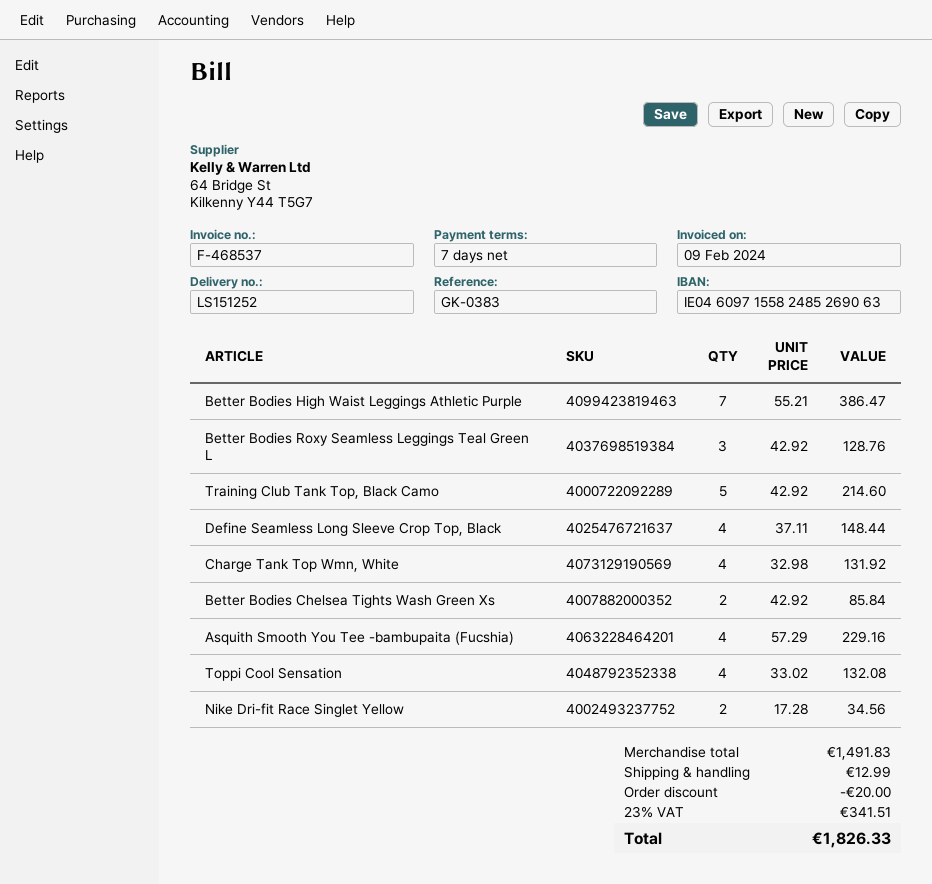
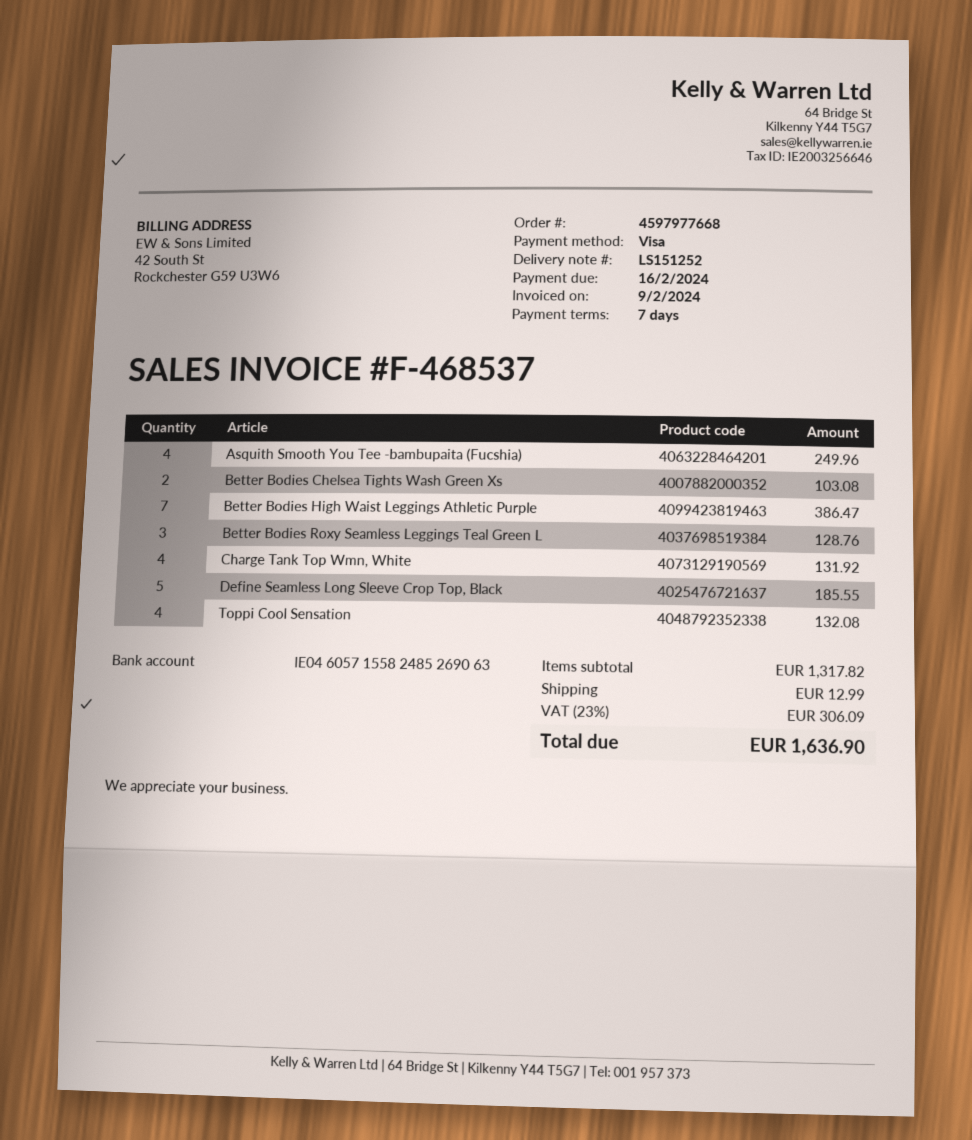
bank account: IE04609715582485269063 -> IE04605715582485269063
Training Club Tank Top, Black Camo: 5 for 214.60 -> none
Define Seamless Long Sleeve Crop Top, Black: 4 for 148.44 -> 5 for 185.55
Better Bodies Chelsea Tights Wash Green Xs: 2 for 85.84 -> 2 for 103.08
Asquith Smooth You Tee -bambupaita (Fucshia): 4 for 229.16 -> 4 for 249.96
Nike Dri-fit Race Singlet Yellow: 2 for 34.56 -> none
subtotal: 1491.83 -> 1317.82
discount: 20.00 -> none
tax: 23% = 341.51 -> 23% = 306.09
total: 1826.33 -> 1636.90

